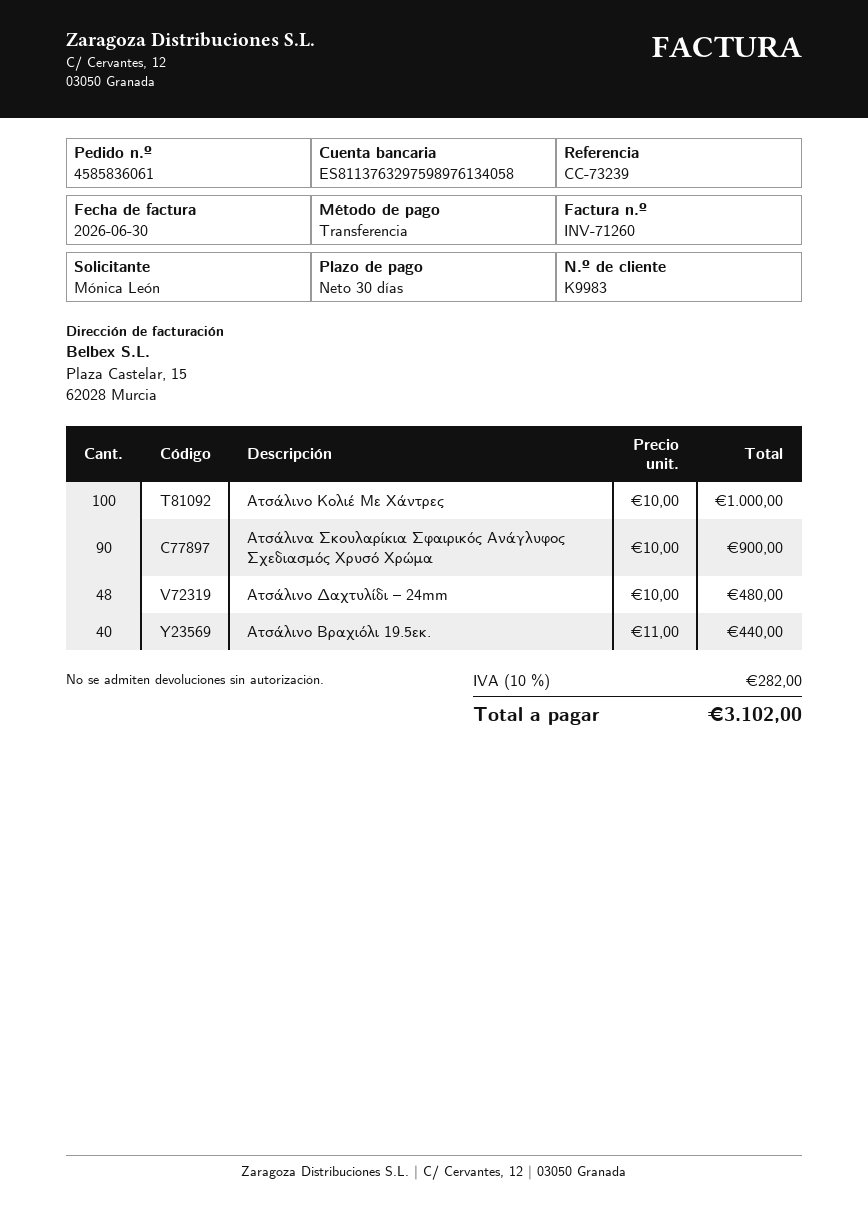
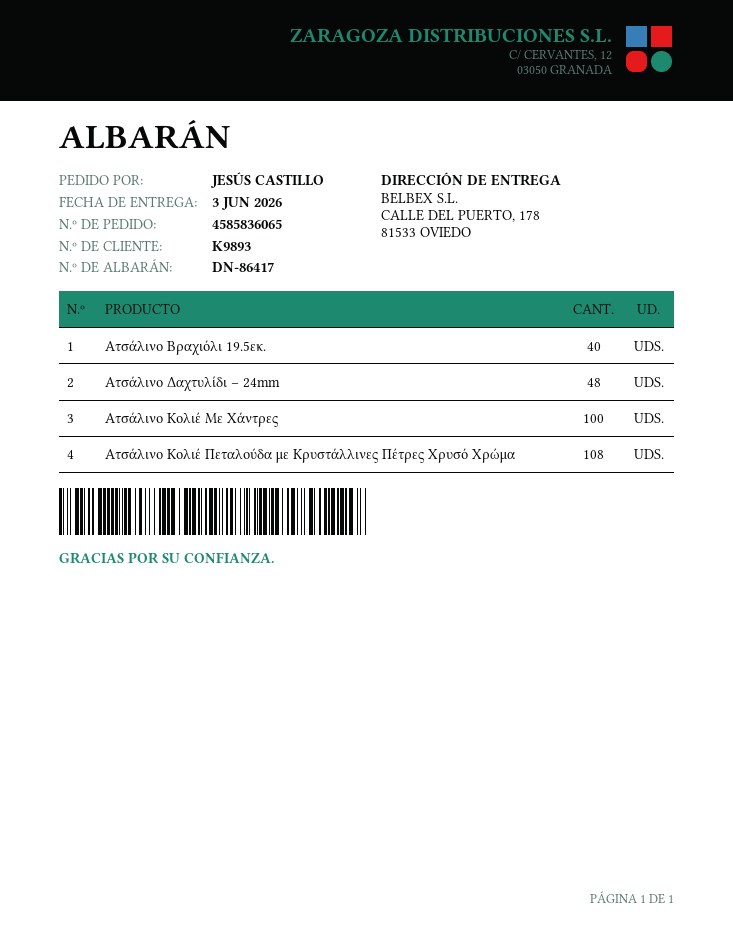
order number: 4585836061 -> 4585836065
customer number: K9983 -> K9893
ordered by: Mónica León -> JESÚS CASTILLO
Ατσάλινα Σκουλαρίκια Σφαιρικός Ανάγλυφος Σχεδιασμός Χρυσό Χρώμα: 90 -> none
Ατσάλινο Κολιέ Πεταλούδα με Κρυστάλλινες Πέτρες Χρυσό Χρώμα: none -> 108

